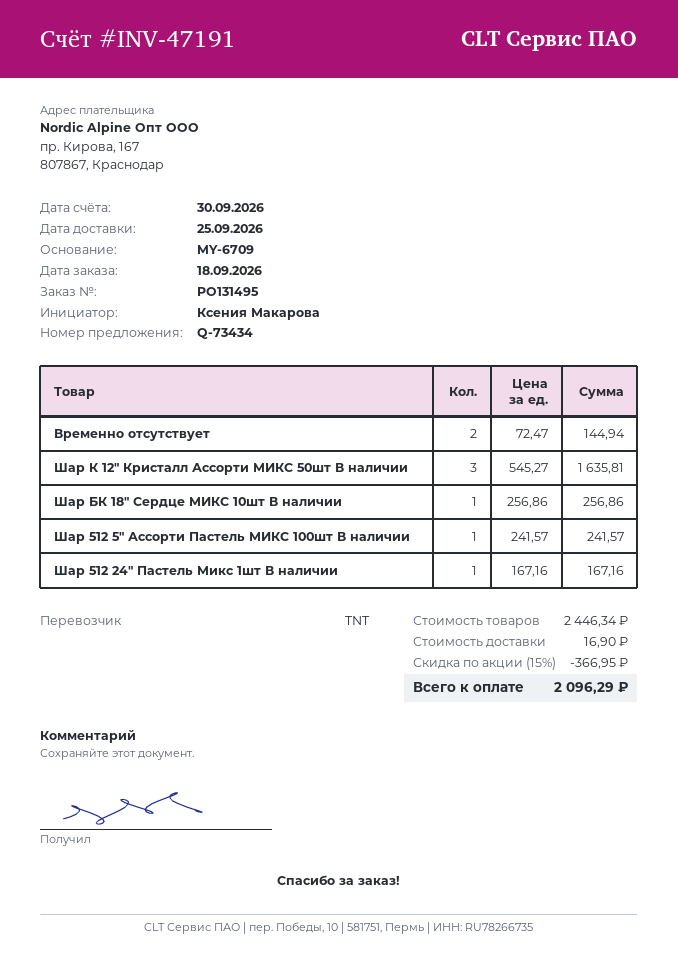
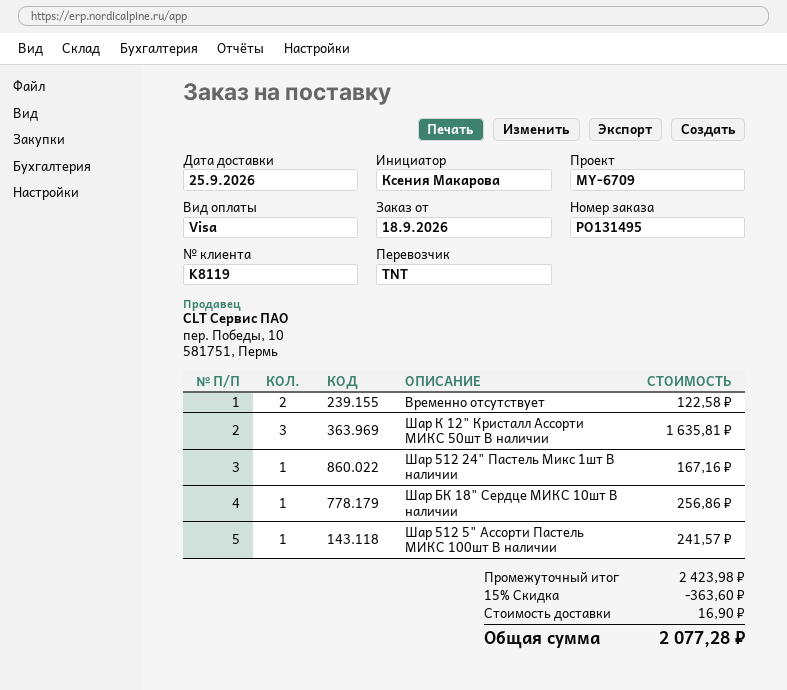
Временно отсутствует: 2 for 144.94 -> 2 for 122.58
subtotal: 2446.34 -> 2423.98
discount: 15% = 366.95 -> 15% = 363.60
total: 2096.29 -> 2077.28

